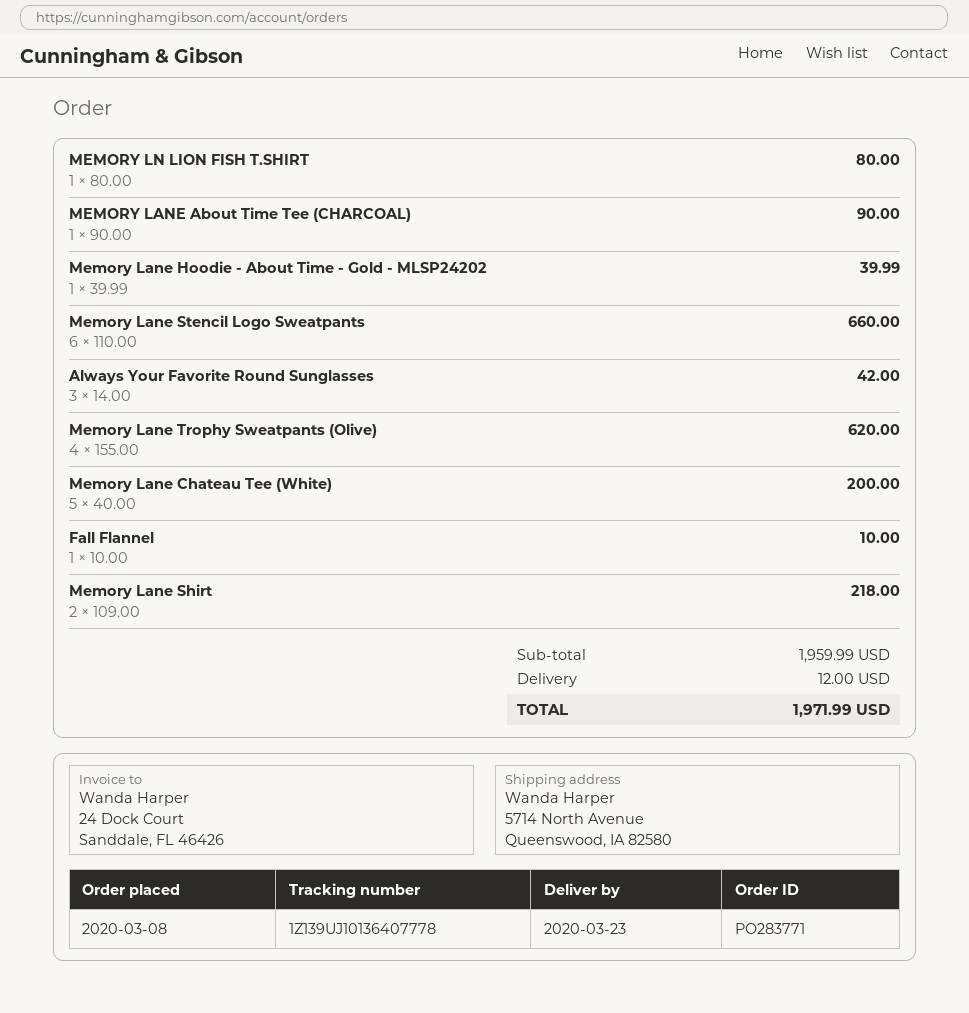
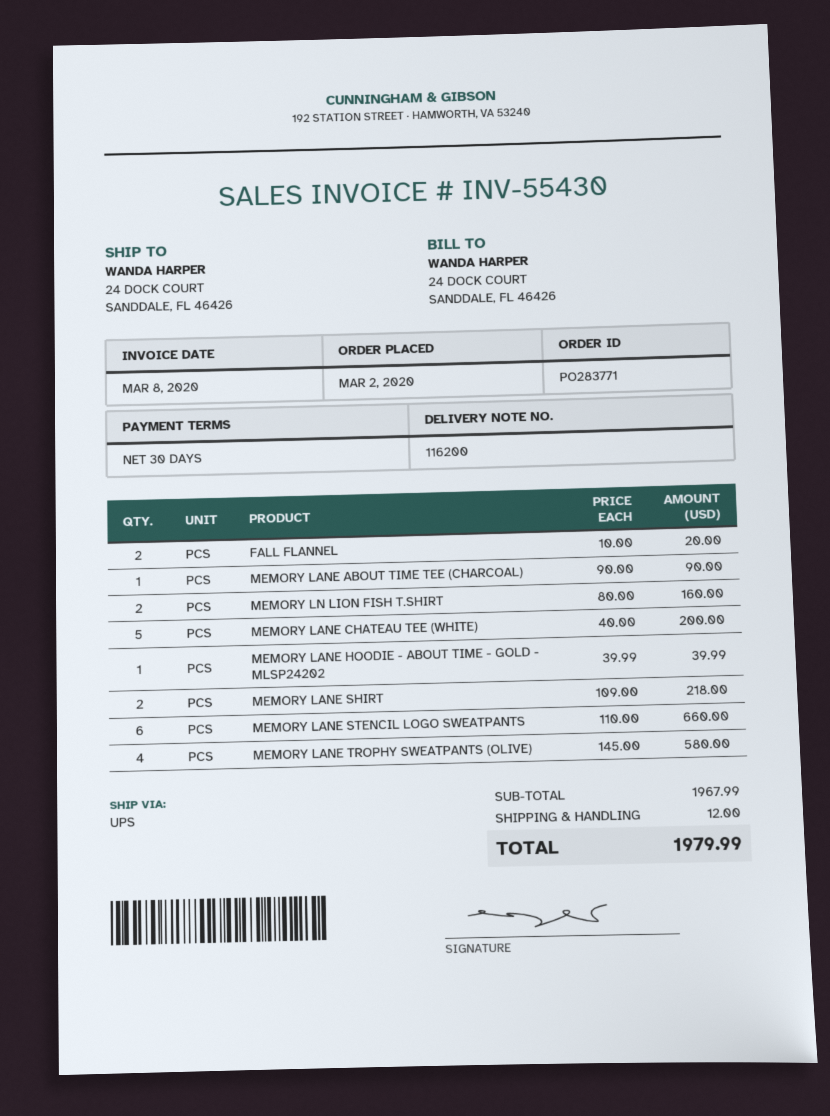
order date: 2020-03-08 -> 2020-03-02
ship to: 5714 North Avenue, Queenswood, IA 82580 -> 24 DOCK COURT, SANDDALE, FL 46426
MEMORY LN LION FISH T.SHIRT: 1 x 80.00 = 80.00 -> 2 x 80.00 = 160.00
Always Your Favorite Round Sunglasses: 3 x 14.00 = 42.00 -> none
Memory Lane Trophy Sweatpants (Olive): 4 x 155.00 = 620.00 -> 4 x 145.00 = 580.00
Fall Flannel: 1 x 10.00 = 10.00 -> 2 x 10.00 = 20.00
subtotal: 1959.99 -> 1967.99
total: 1971.99 -> 1979.99

